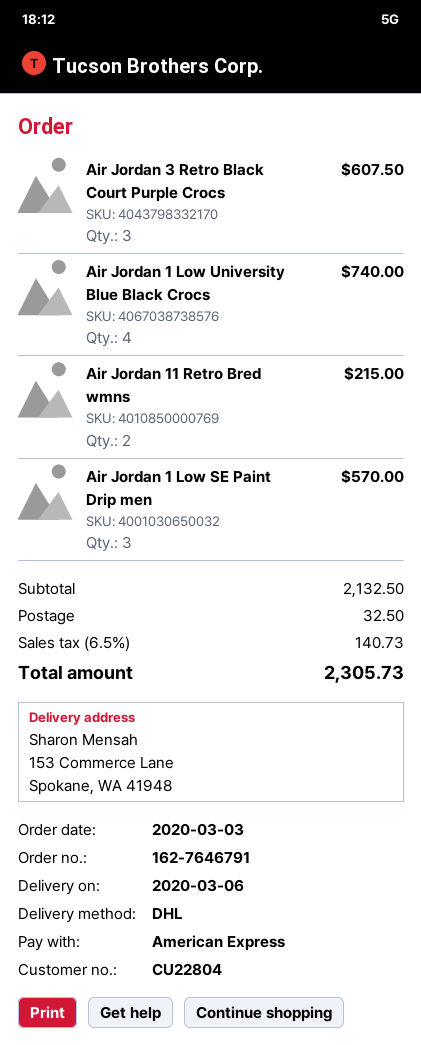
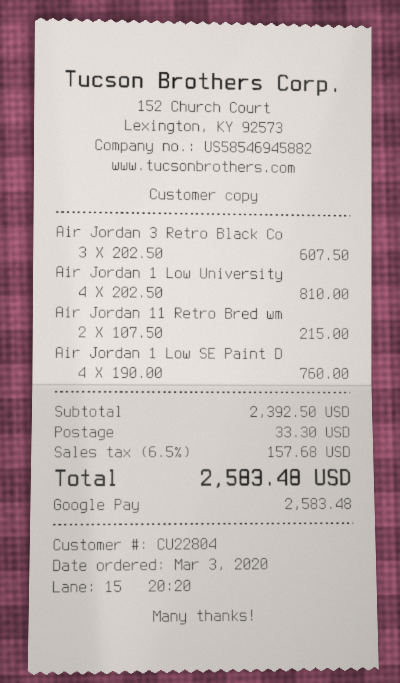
payment method: American Express -> Google Pay
Air Jordan 1 Low University Blue Black Crocs: 4 for 740.00 -> 4 for 810.00
Air Jordan 1 Low SE Paint Drip men: 3 for 570.00 -> 4 for 760.00
subtotal: 2132.50 -> 2392.50
shipping: 32.50 -> 33.30
tax: 6.5% = 140.73 -> 6.5% = 157.68
total: 2305.73 -> 2583.48

